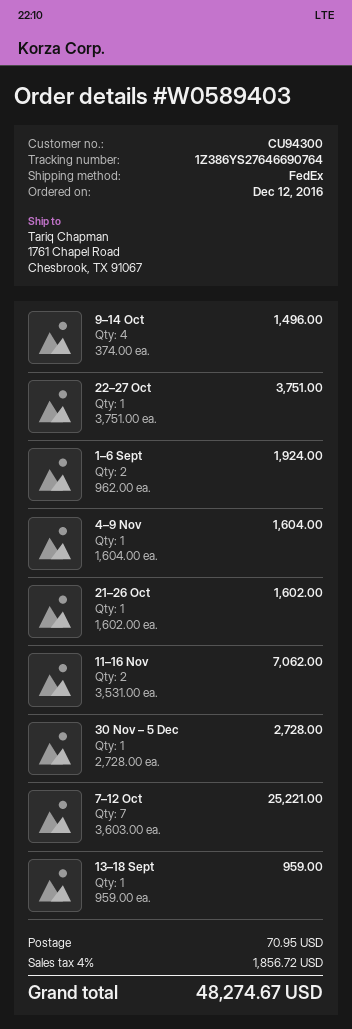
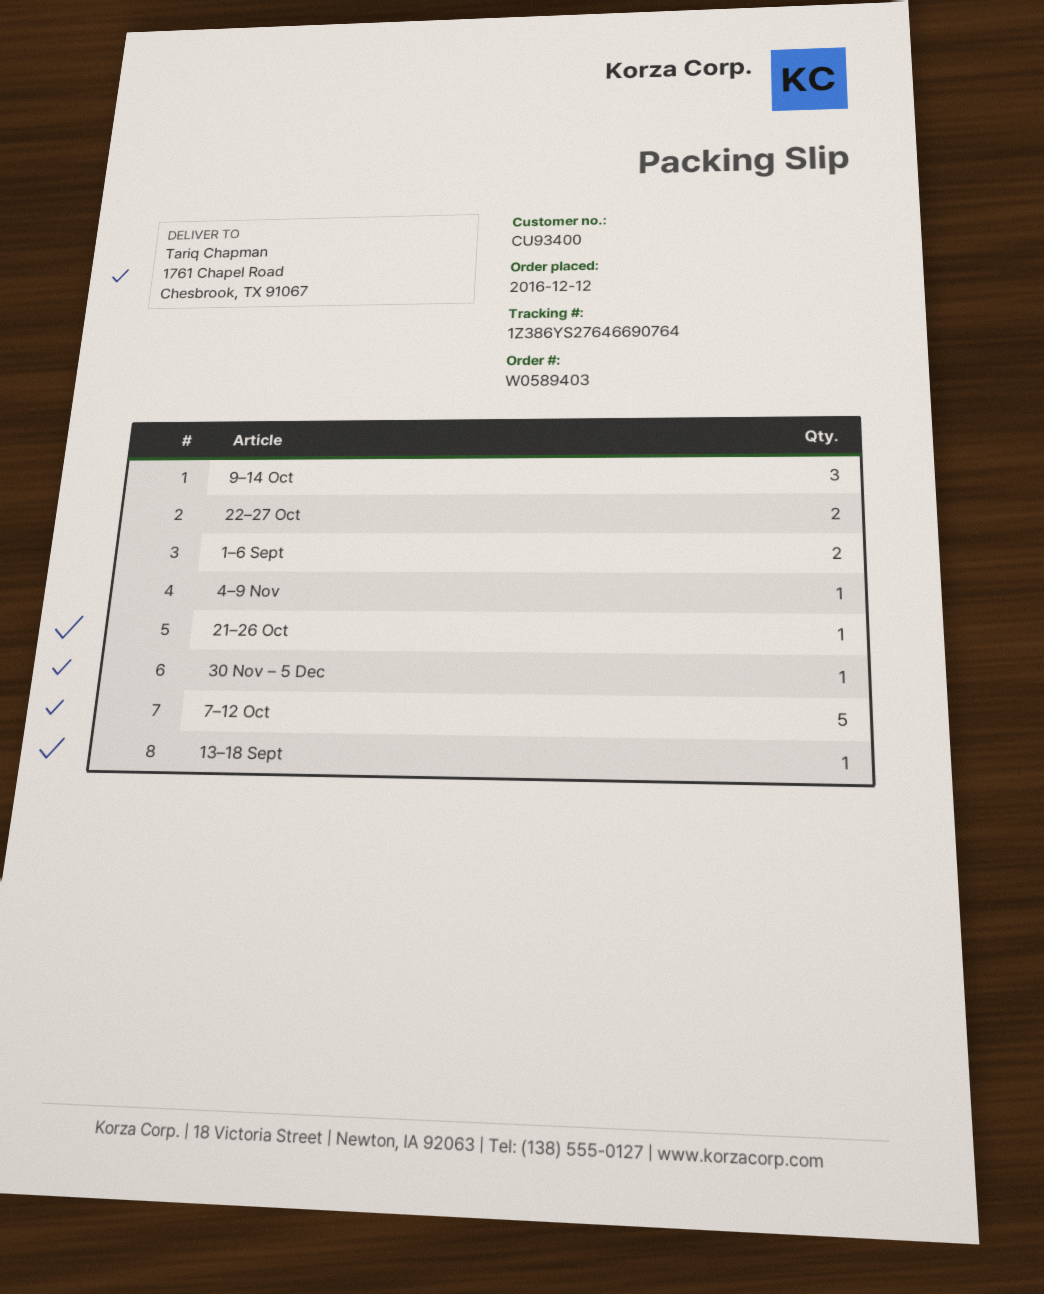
customer number: CU94300 -> CU93400
9–14 Oct: 4 -> 3
22–27 Oct: 1 -> 2
11–16 Nov: 2 -> none
7–12 Oct: 7 -> 5

